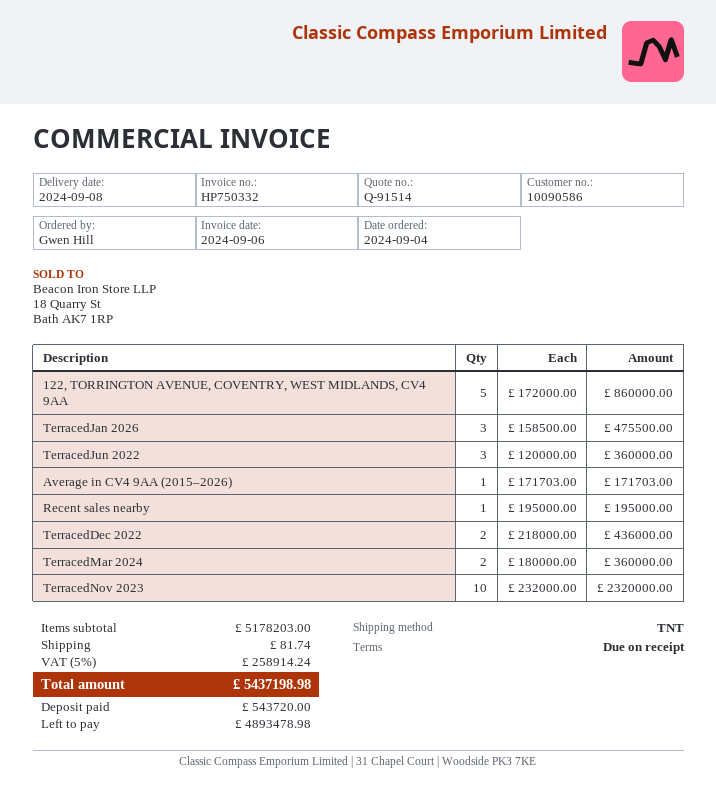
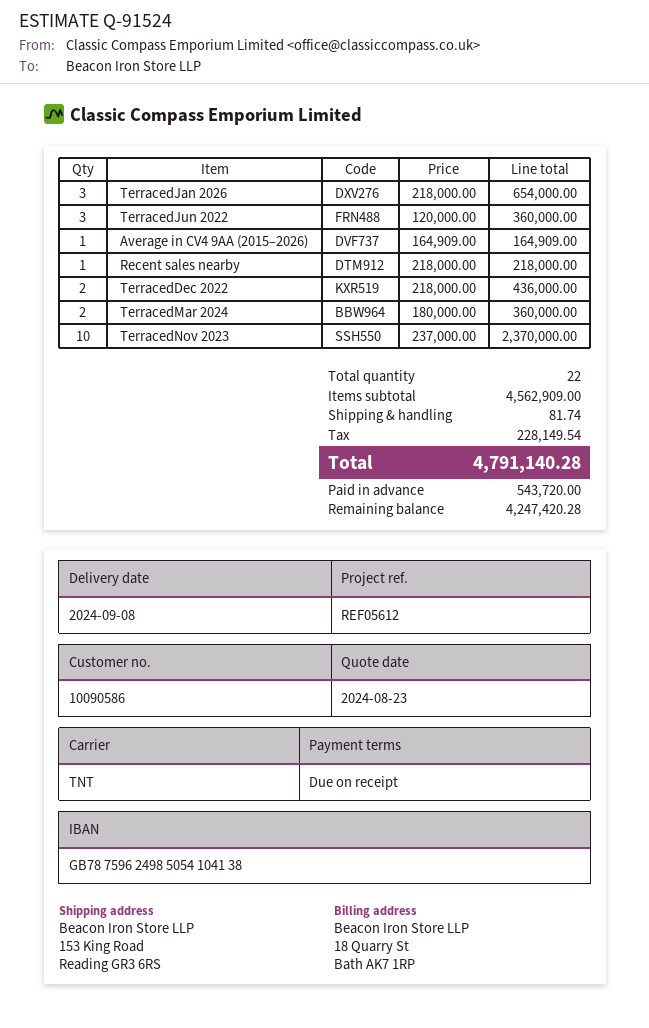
quote number: Q-91514 -> Q-91524
122, TORRINGTON AVENUE, COVENTRY, WEST MIDLANDS, CV4 9AA: 5 x 172000.00 = 860000.00 -> none
TerracedJan 2026: 3 x 158500.00 = 475500.00 -> 3 x 218000.00 = 654000.00
Average in CV4 9AA (2015–2026): 1 x 171703.00 = 171703.00 -> 1 x 164909.00 = 164909.00
Recent sales nearby: 1 x 195000.00 = 195000.00 -> 1 x 218000.00 = 218000.00
TerracedNov 2023: 10 x 232000.00 = 2320000.00 -> 10 x 237000.00 = 2370000.00
subtotal: 5178203.00 -> 4562909.00
tax: 258914.24 -> 228149.54
total: 5437198.98 -> 4791140.28
balance: 4893478.98 -> 4247420.28

